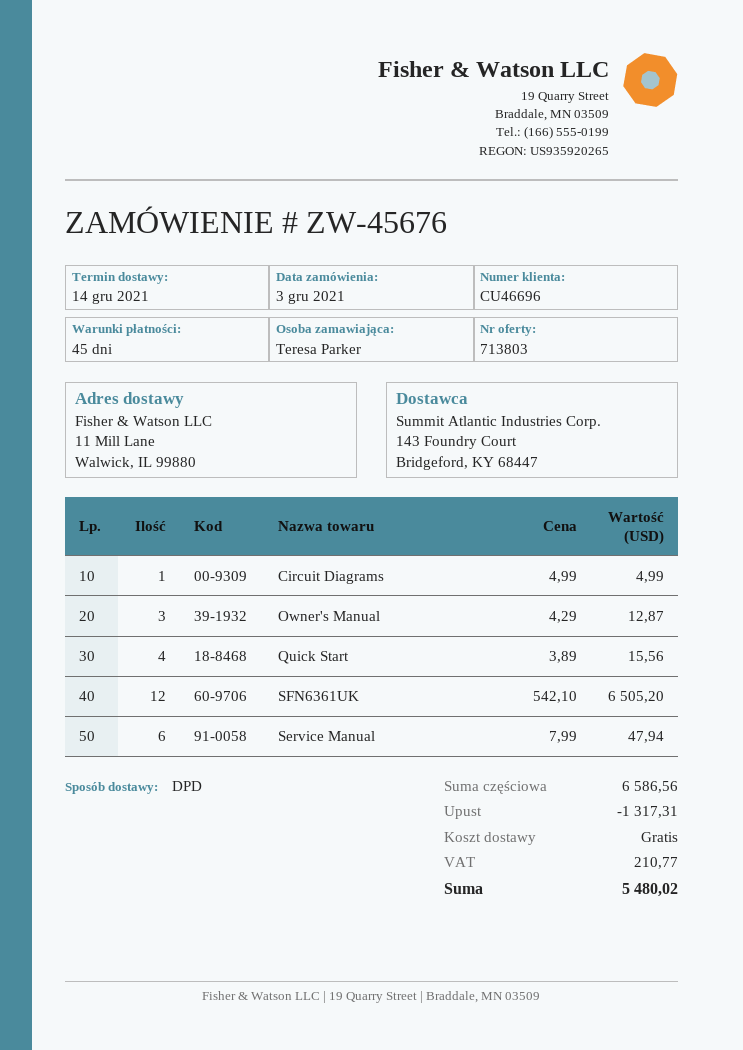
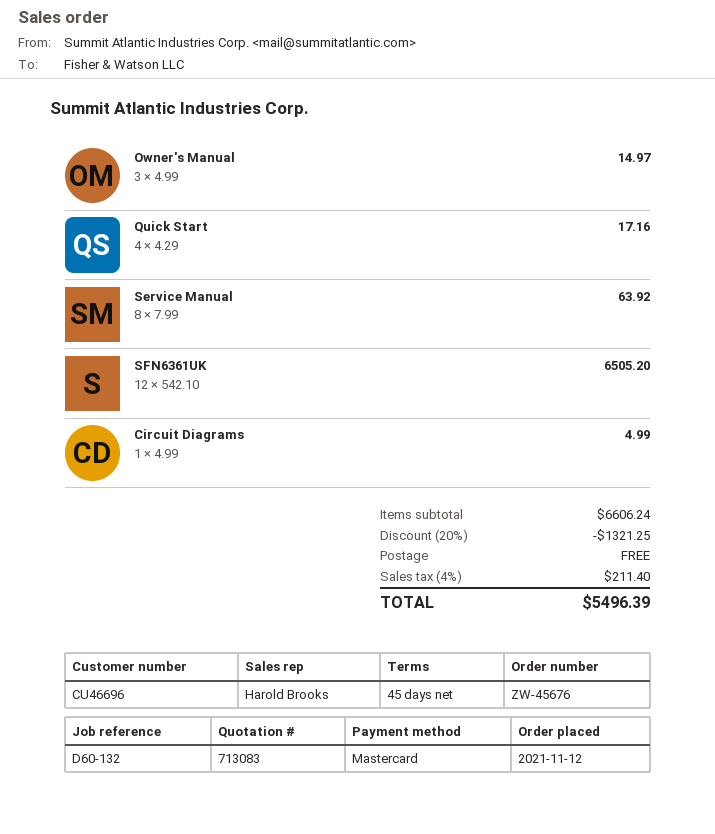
quote number: 713803 -> 713083
order date: 2021-12-03 -> 2021-11-12
Owner's Manual: 3 x 4.29 = 12.87 -> 3 x 4.99 = 14.97
Quick Start: 4 x 3.89 = 15.56 -> 4 x 4.29 = 17.16
Service Manual: 6 x 7.99 = 47.94 -> 8 x 7.99 = 63.92
subtotal: 6586.56 -> 6606.24
discount: 1317.31 -> 1321.25
tax: 210.77 -> 211.40
total: 5480.02 -> 5496.39

